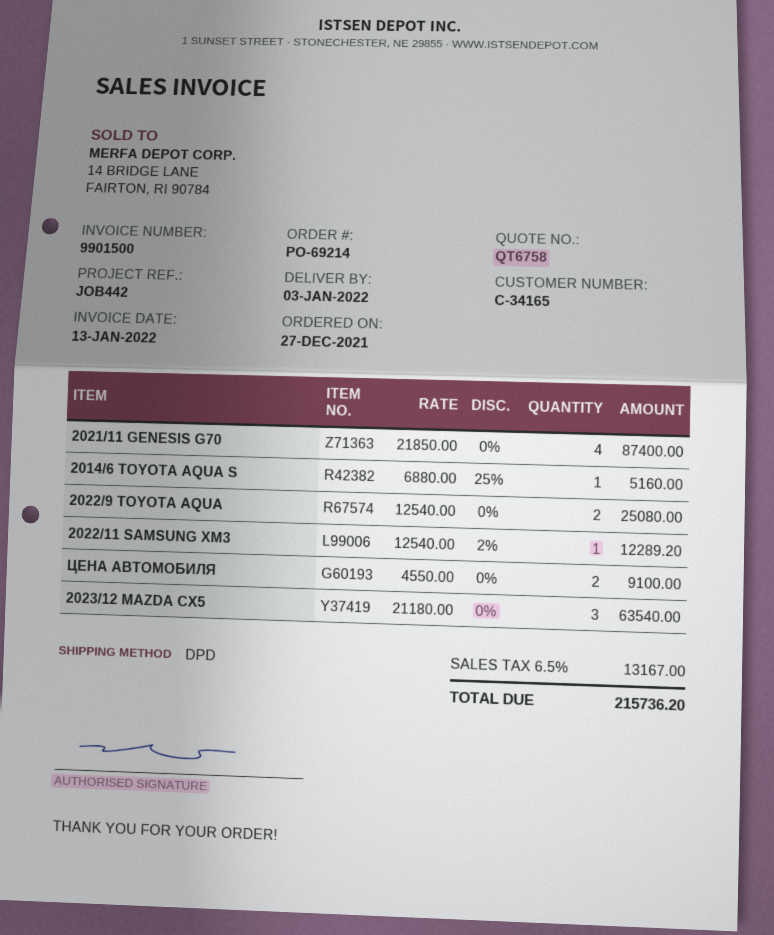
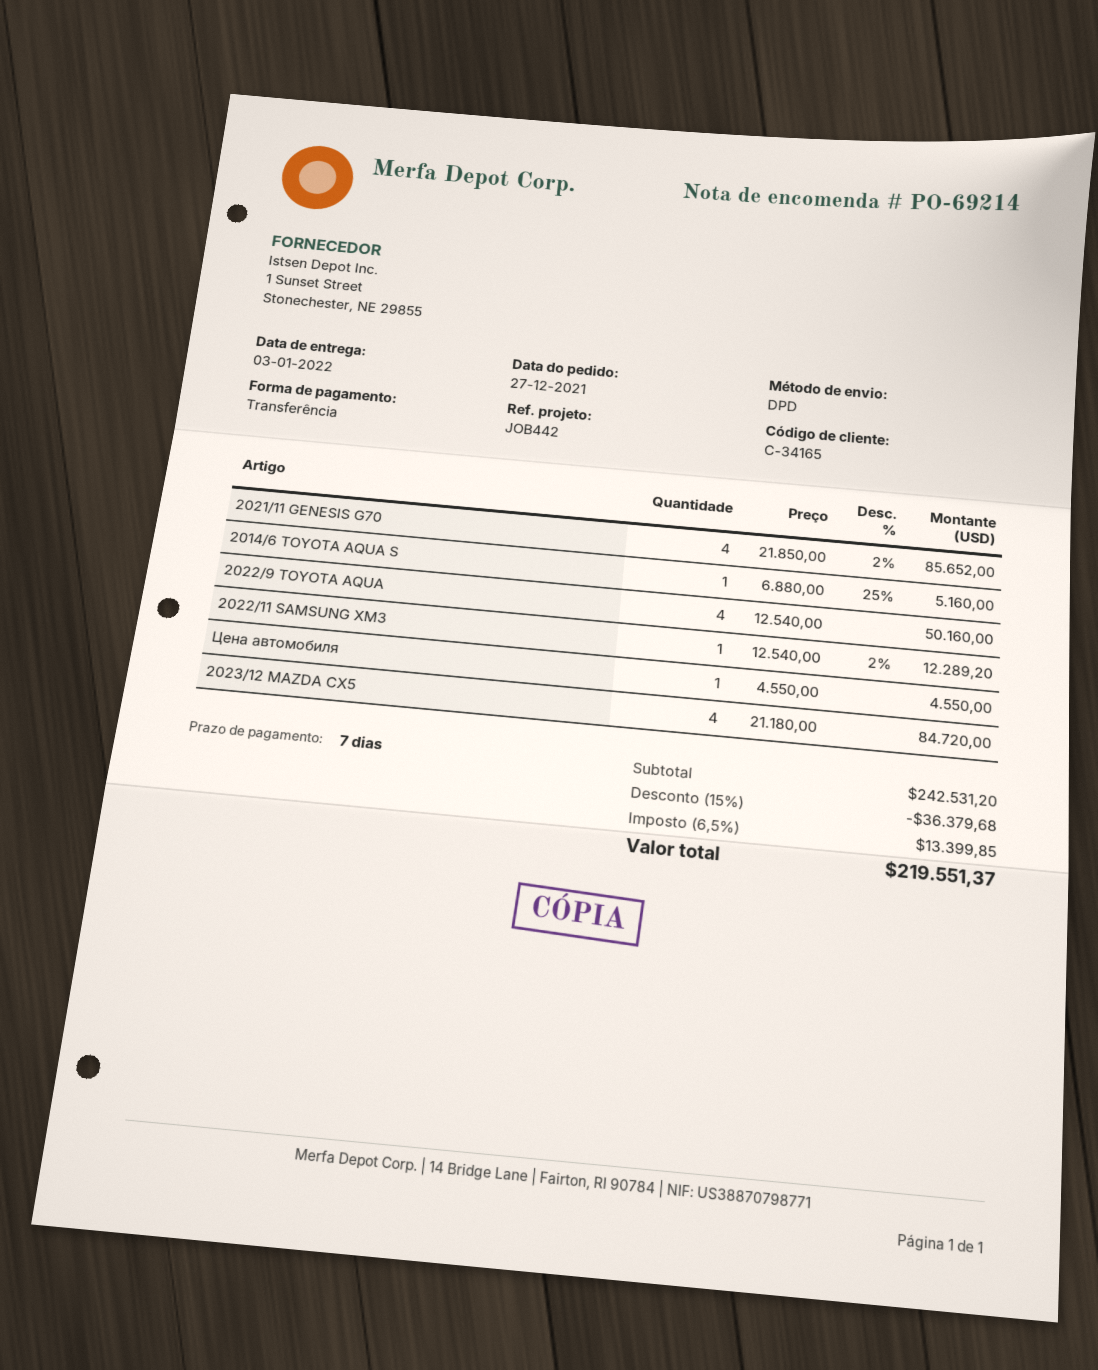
2021/11 GENESIS G70: 4 x 21850.00 = 87400.00 -> 4 x 21850.00 - 2% = 85652.00
2022/9 TOYOTA AQUA: 2 x 12540.00 = 25080.00 -> 4 x 12540.00 = 50160.00
ЦЕНА АВТОМОБИЛЯ: 2 x 4550.00 = 9100.00 -> 1 x 4550.00 = 4550.00
2023/12 MAZDA CX5: 3 x 21180.00 = 63540.00 -> 4 x 21180.00 = 84720.00
discount: none -> 15% = 36379.68
tax: 6.5% = 13167.00 -> 6.5% = 13399.85
total: 215736.20 -> 219551.37

